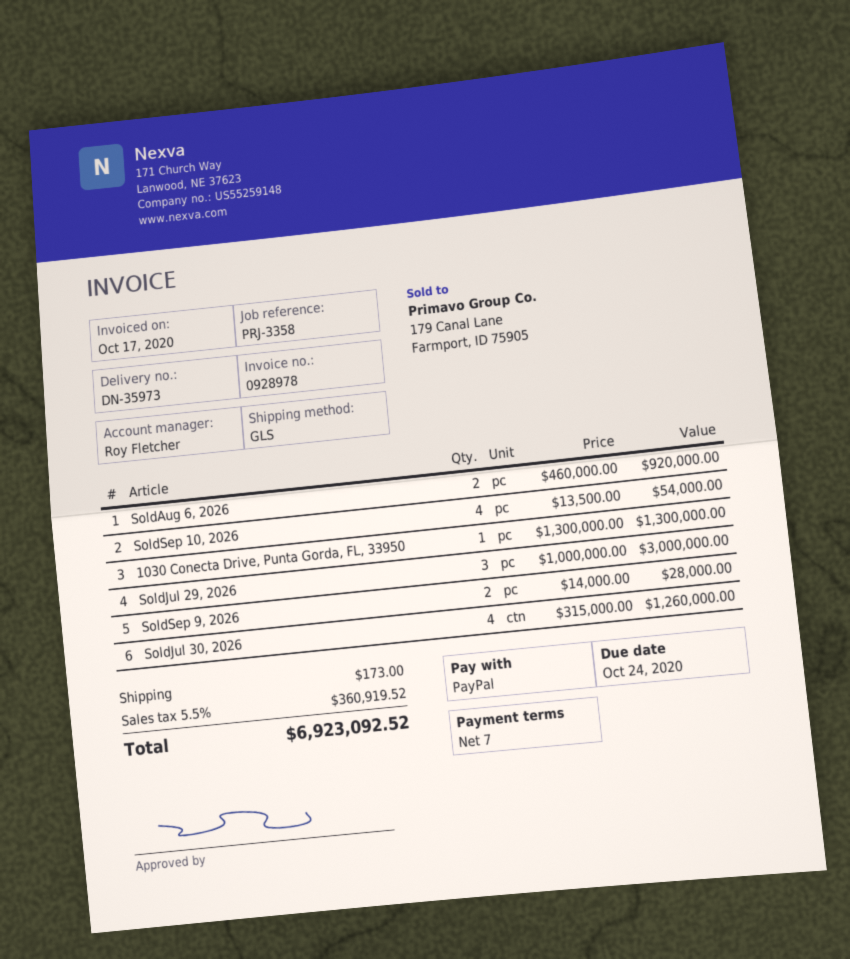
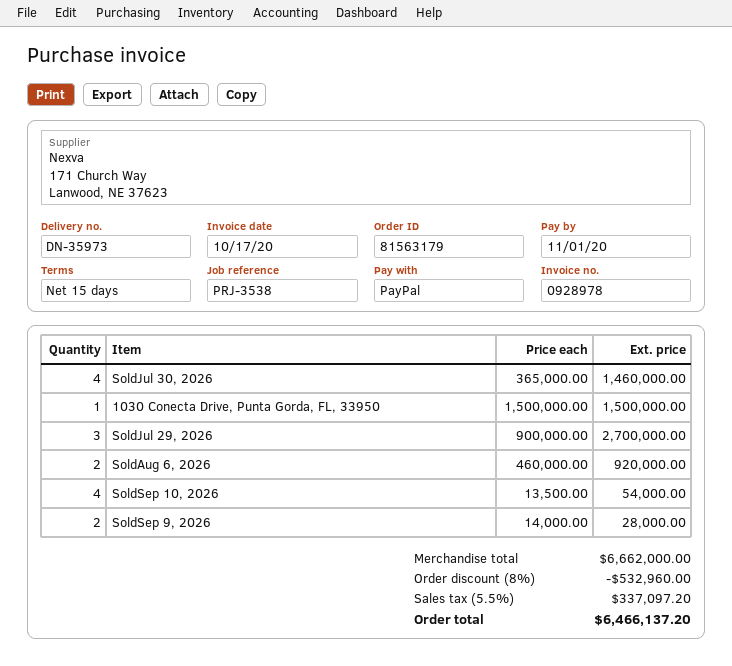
payment terms: 7 days -> 15 days
due date: 2020-10-24 -> 2020-11-01
reference: PRJ-3358 -> PRJ-3538
1030 Conecta Drive, Punta Gorda, FL, 33950: 1 x 1300000.00 = 1300000.00 -> 1 x 1500000.00 = 1500000.00
SoldJul 29, 2026: 3 x 1000000.00 = 3000000.00 -> 3 x 900000.00 = 2700000.00
SoldJul 30, 2026: 4 x 315000.00 = 1260000.00 -> 4 x 365000.00 = 1460000.00
discount: none -> 8% = 532960.00
shipping: 173.00 -> none
tax: 5.5% = 360919.52 -> 5.5% = 337097.20
total: 6923092.52 -> 6466137.20

